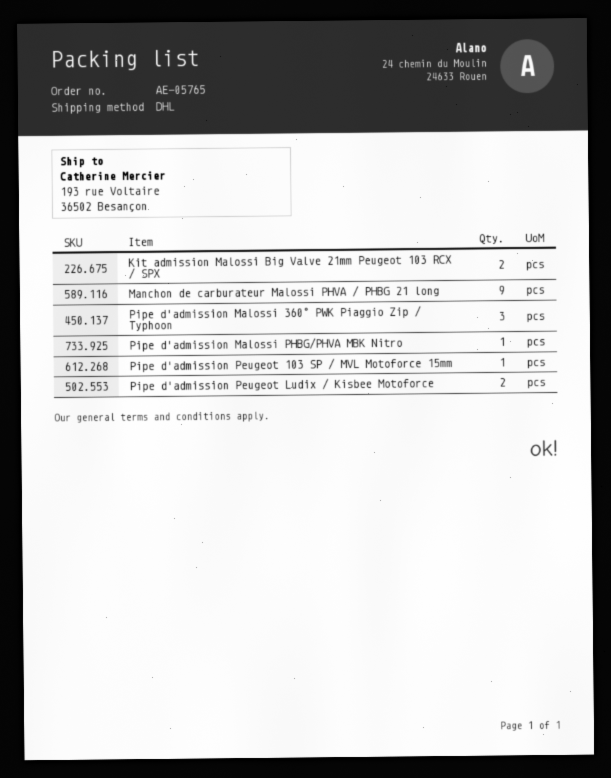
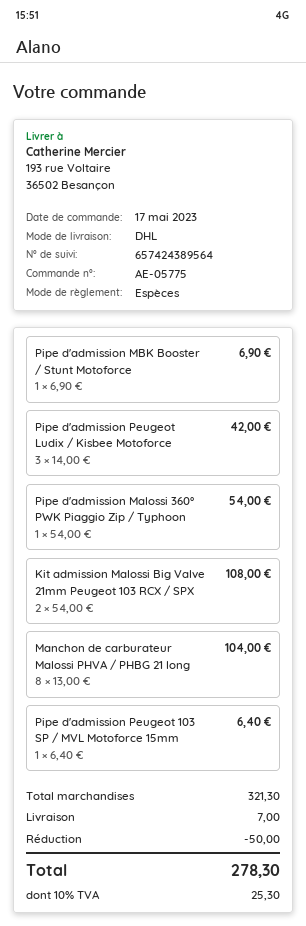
order number: AE-05765 -> AE-05775
Manchon de carburateur Malossi PHVA / PHBG 21 long: 9 -> 8
Pipe d'admission Malossi 360° PWK Piaggio Zip / Typhoon: 3 -> 1
Pipe d'admission Malossi PHBG/PHVA MBK Nitro: 1 -> none
Pipe d'admission Peugeot Ludix / Kisbee Motoforce: 2 -> 3
Pipe d'admission MBK Booster / Stunt Motoforce: none -> 1

